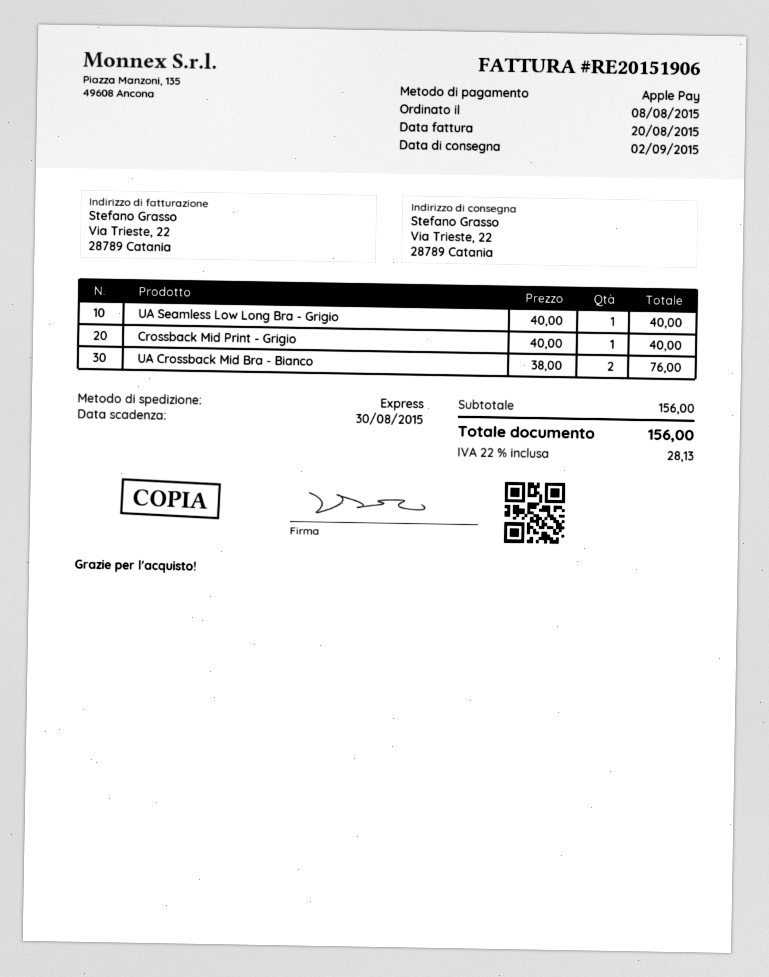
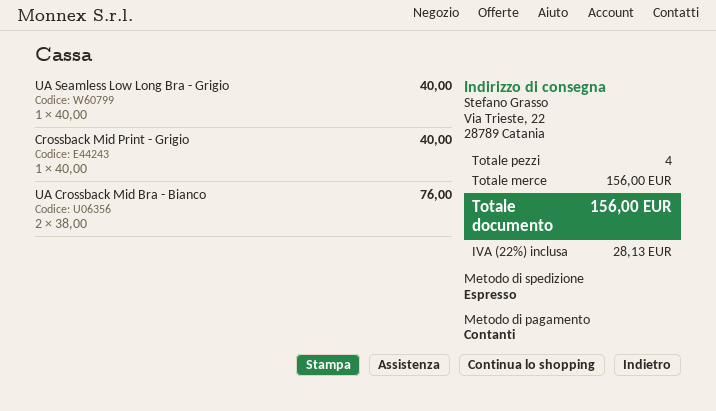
payment method: Apple Pay -> cash

